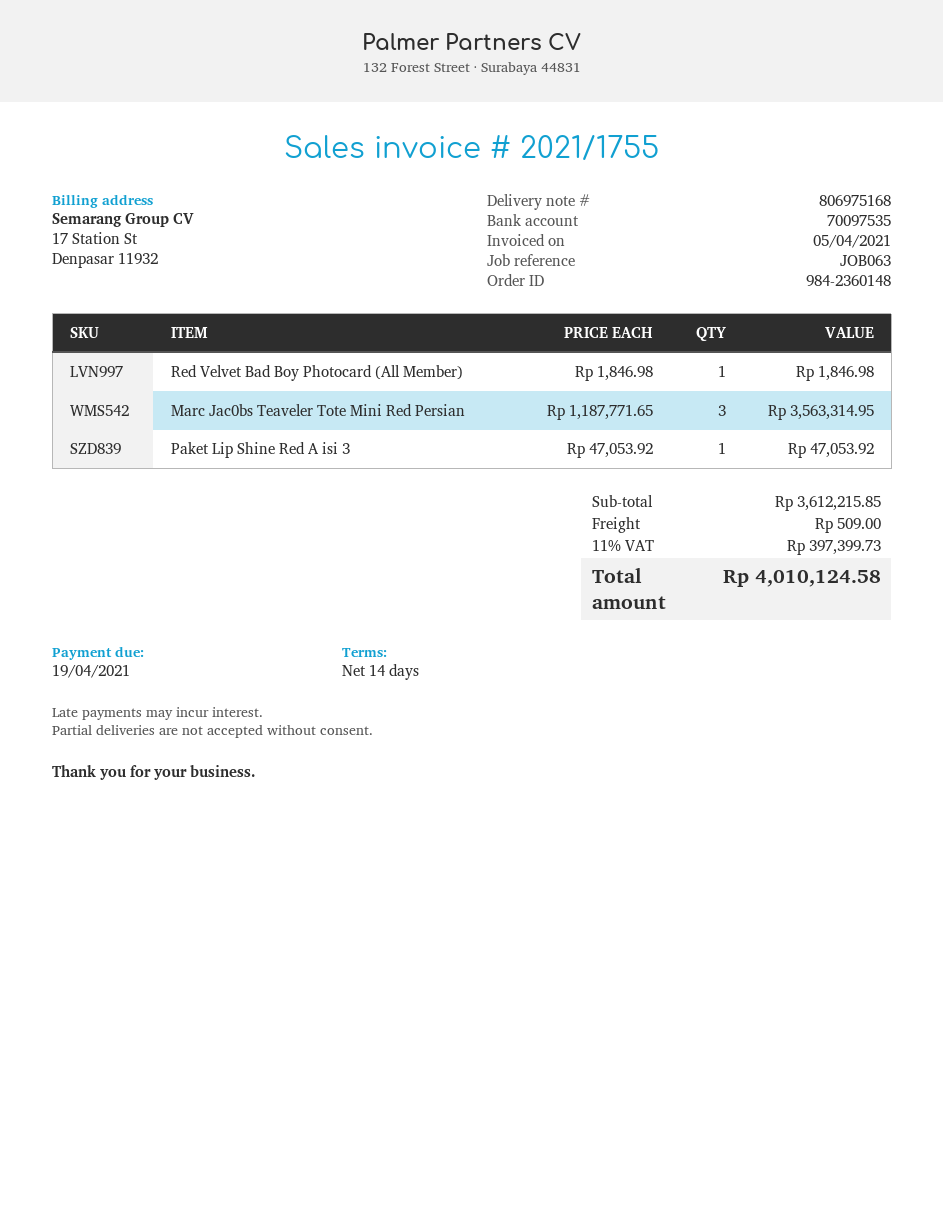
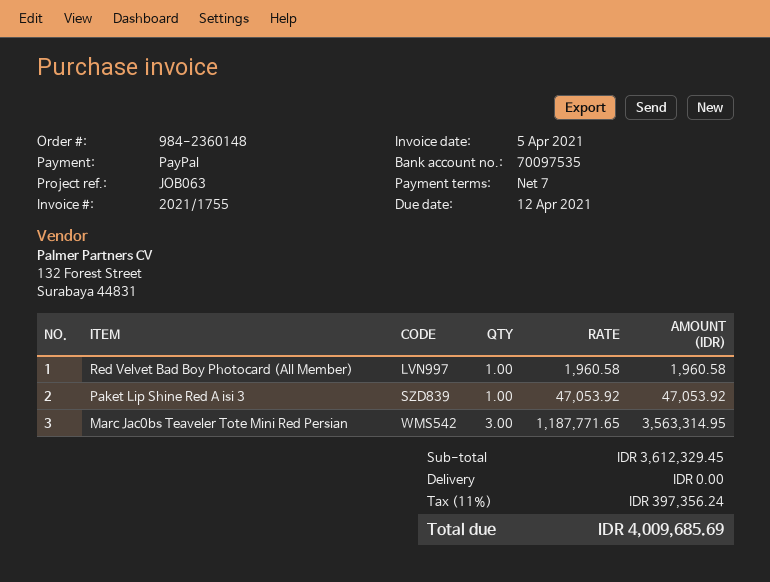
payment terms: 14 days -> 7 days
due date: 2021-04-19 -> 2021-04-12
Red Velvet Bad Boy Photocard (All Member): 1 x 1846.98 = 1846.98 -> 1 x 1960.58 = 1960.58
subtotal: 3612215.85 -> 3612329.45
shipping: 509.00 -> 0.00
tax: 11% = 397399.73 -> 11% = 397356.24
total: 4010124.58 -> 4009685.69

